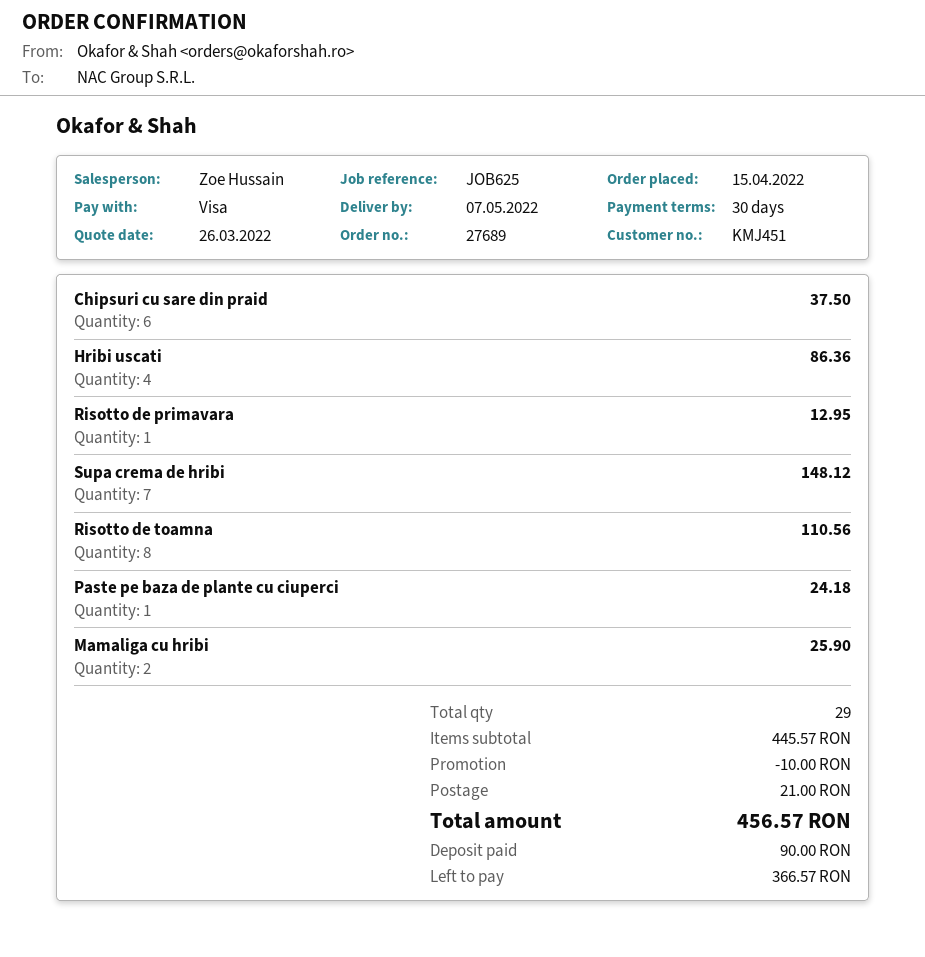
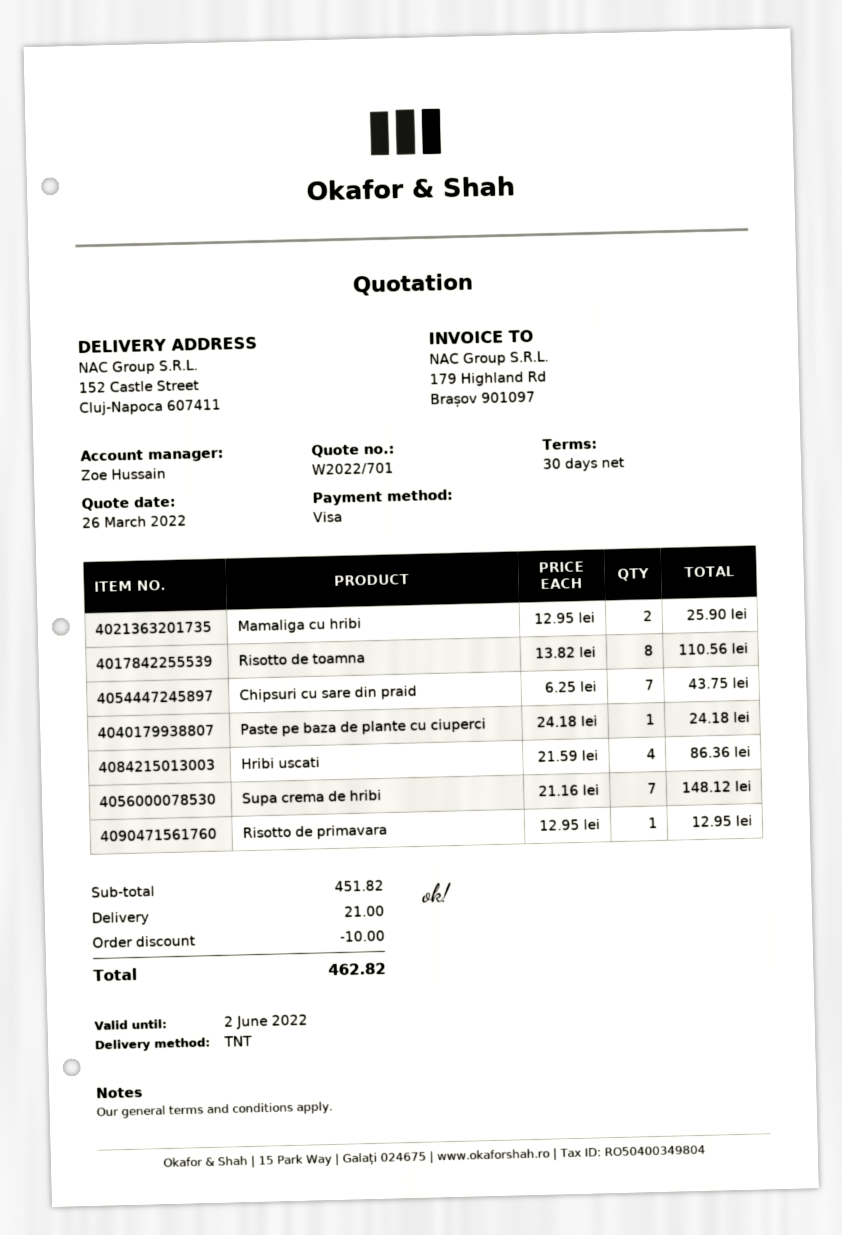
Chipsuri cu sare din praid: 6 for 37.50 -> 7 for 43.75
subtotal: 445.57 -> 451.82
total: 456.57 -> 462.82

